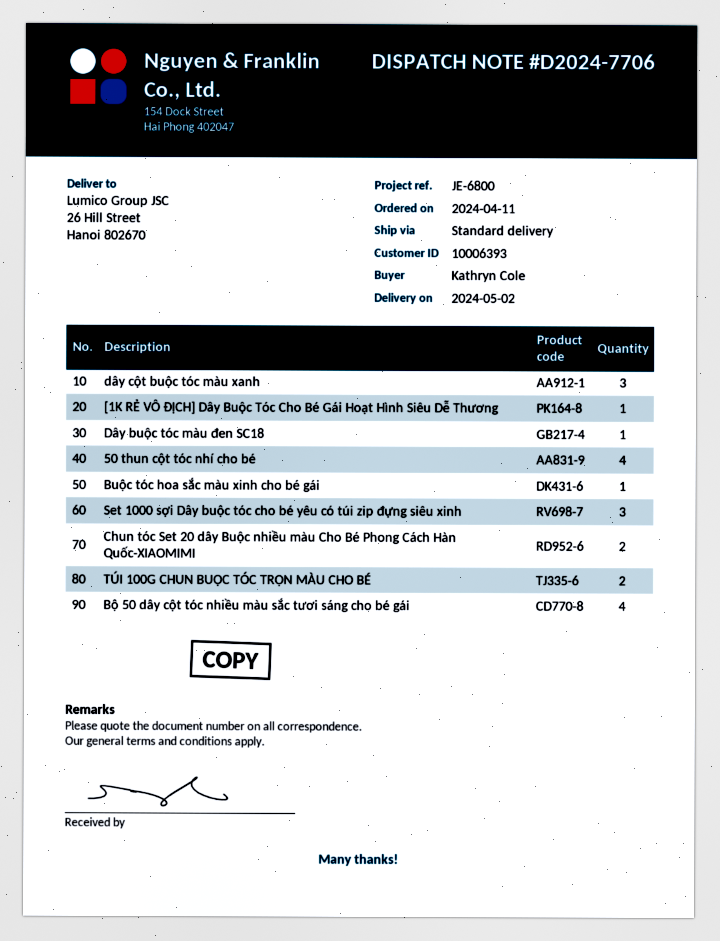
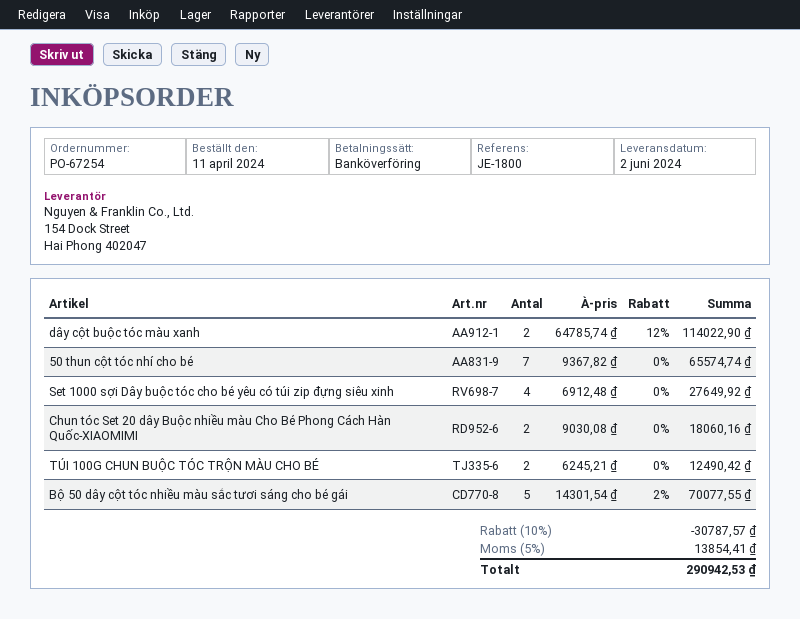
delivery date: 2024-05-02 -> 2024-06-02
reference: JE-6800 -> JE-1800
dây cột buộc tóc màu xanh: 3 -> 2
[1K RẺ VÔ ĐỊCH] Dây Buộc Tóc Cho Bé Gái Hoạt Hình Siêu Dễ Thương: 1 -> none
Dây buộc tóc màu đen SC18: 1 -> none
50 thun cột tóc nhí cho bé: 4 -> 7
Buộc tóc hoa sắc màu xinh cho bé gái: 1 -> none
Set 1000 sợi Dây buộc tóc cho bé yêu có túi zip đựng siêu xinh: 3 -> 4
Bộ 50 dây cột tóc nhiều màu sắc tươi sáng cho bé gái: 4 -> 5

